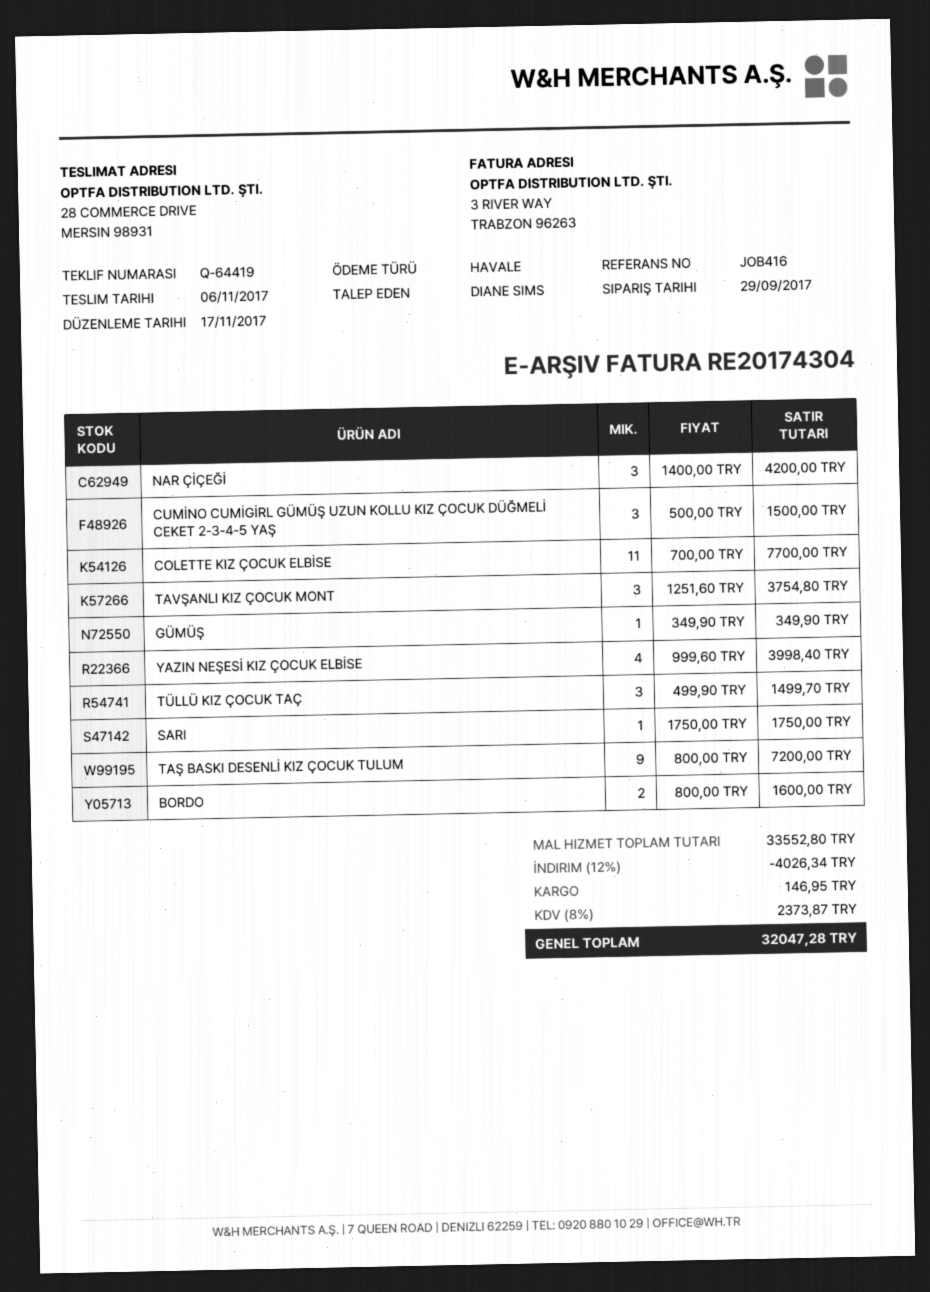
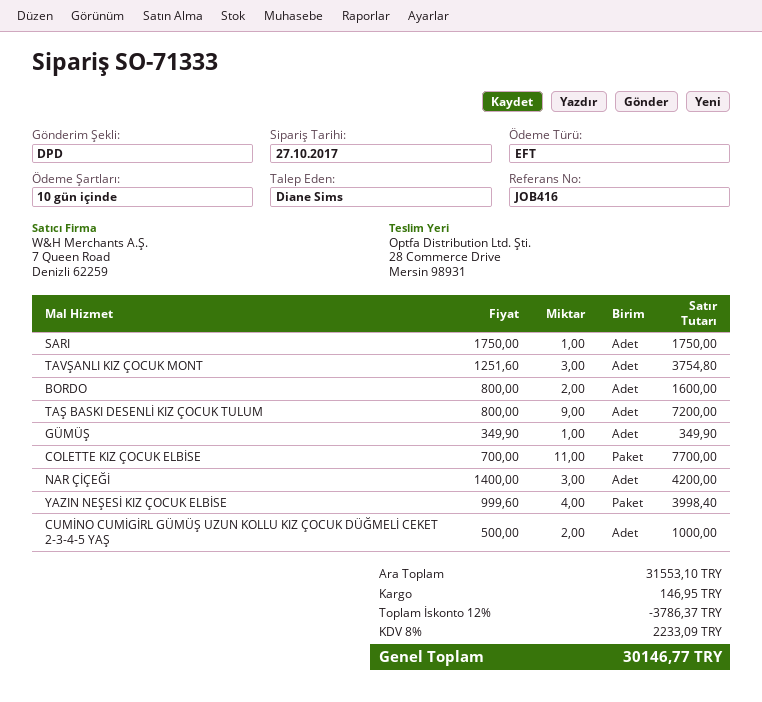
order date: 2017-09-29 -> 2017-10-27
CUMİNO CUMİGİRL GÜMÜŞ UZUN KOLLU KIZ ÇOCUK DÜĞMELİ CEKET 2-3-4-5 YAŞ: 3 x 500.00 = 1500.00 -> 2 x 500.00 = 1000.00
TÜLLÜ KIZ ÇOCUK TAÇ: 3 x 499.90 = 1499.70 -> none
subtotal: 33552.80 -> 31553.10
discount: 12% = 4026.34 -> 12% = 3786.37
tax: 8% = 2373.87 -> 8% = 2233.09
total: 32047.28 -> 30146.77

